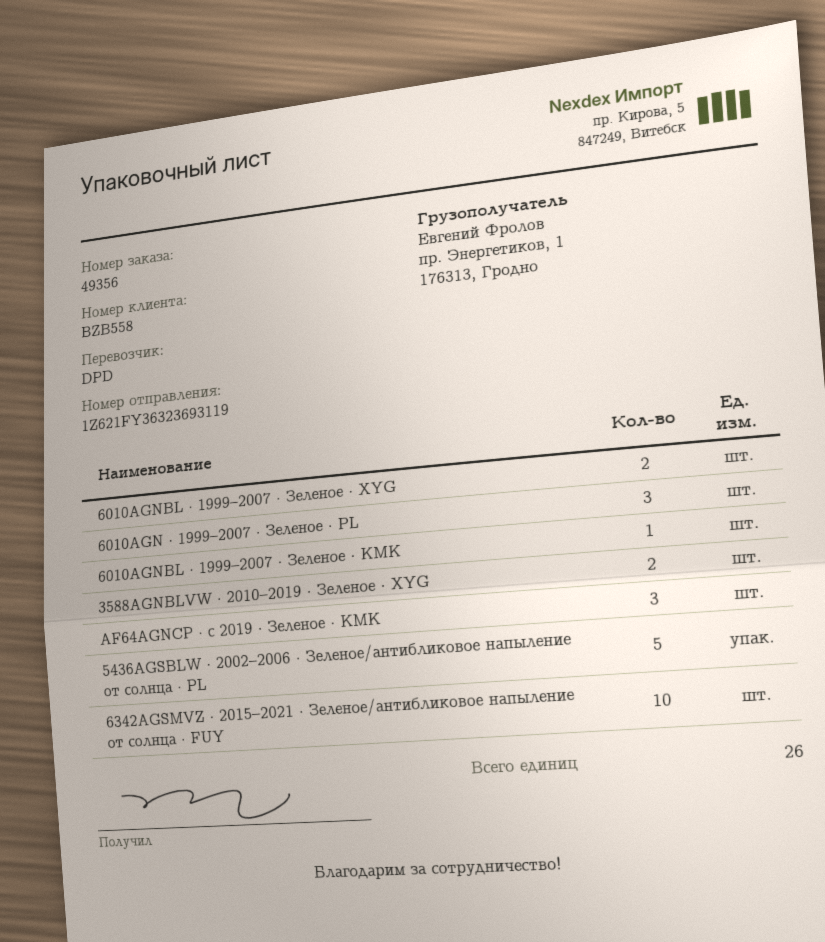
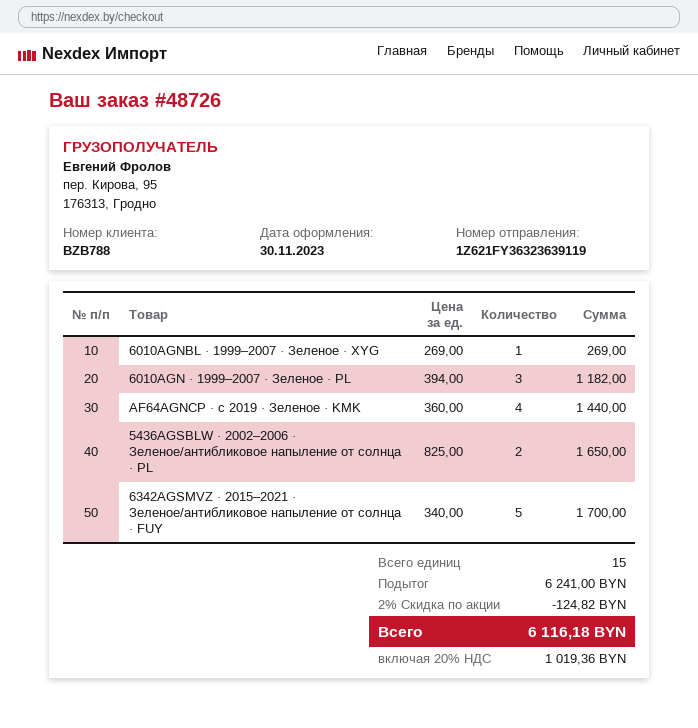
order number: 49356 -> 48726
customer number: BZB558 -> BZB788
tracking number: 1Z621FY36323693119 -> 1Z621FY36323639119
ship to: пр. Энергетиков, 1, 176313, Гродно -> пер. Кирова, 95, 176313, Гродно
6010AGNBL · 1999–2007 · Зеленое · XYG: 2 -> 1
6010AGNBL · 1999–2007 · Зеленое · KMK: 1 -> none
3588AGNBLVW · 2010–2019 · Зеленое · XYG: 2 -> none
AF64AGNCP · с 2019 · Зеленое · KMK: 3 -> 4
5436AGSBLW · 2002–2006 · Зеленое/антибликовое напыление от солнца · PL: 5 -> 2
6342AGSMVZ · 2015–2021 · Зеленое/антибликовое напыление от солнца · FUY: 10 -> 5
total quantity: 26 -> 15

